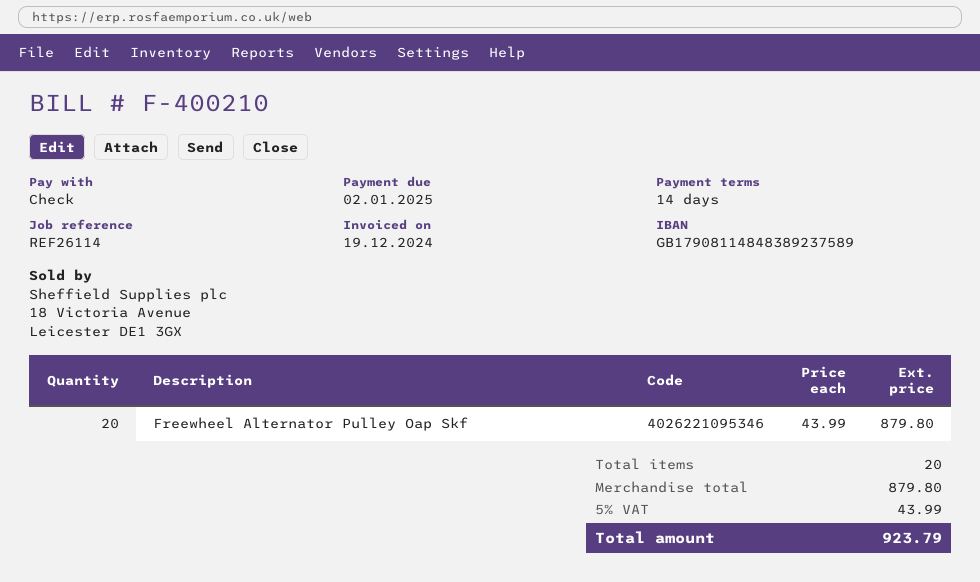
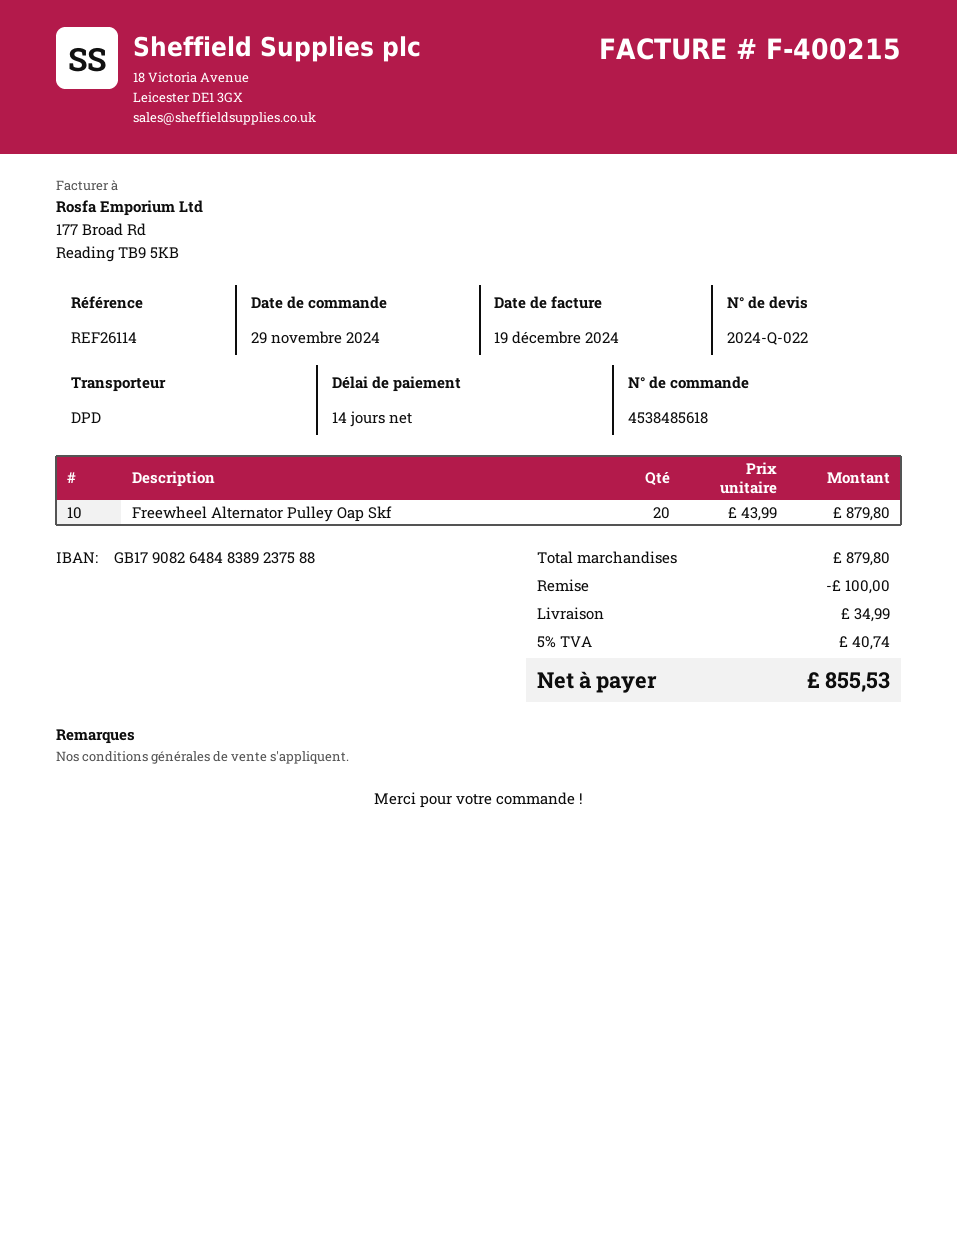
invoice number: F-400210 -> F-400215
bank account: GB17908114848389237589 -> GB17908264848389237588
discount: none -> 100.00
shipping: none -> 34.99
tax: 5% = 43.99 -> 5% = 40.74
total: 923.79 -> 855.53

